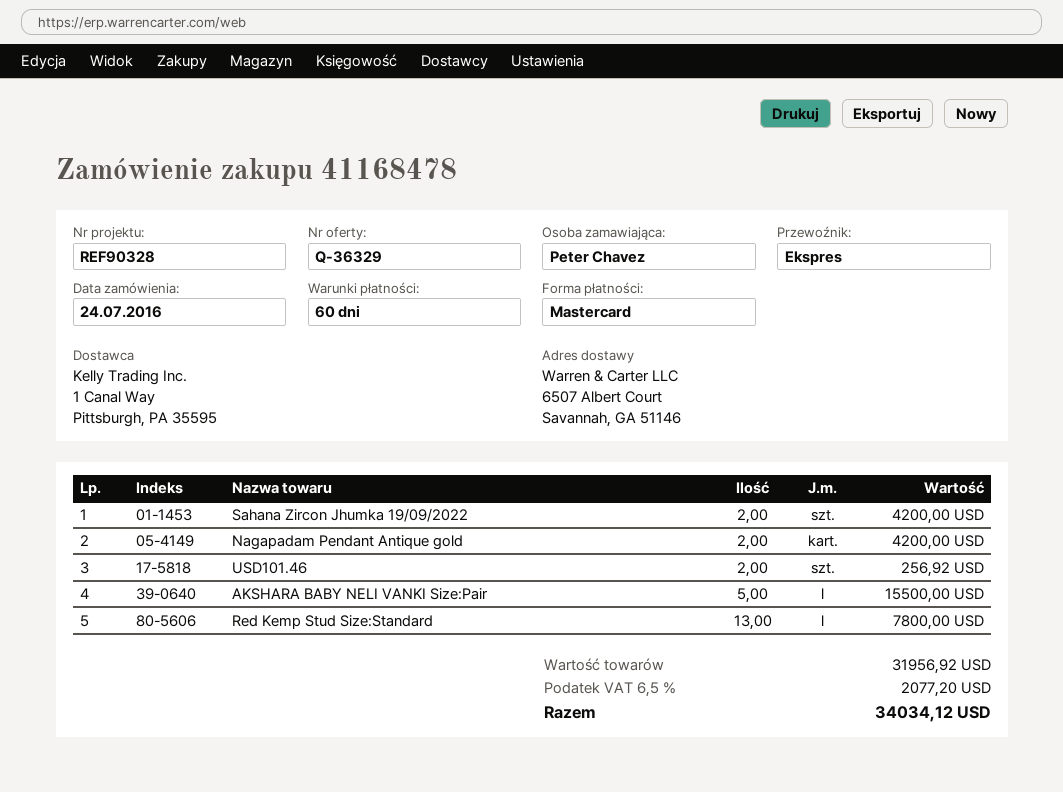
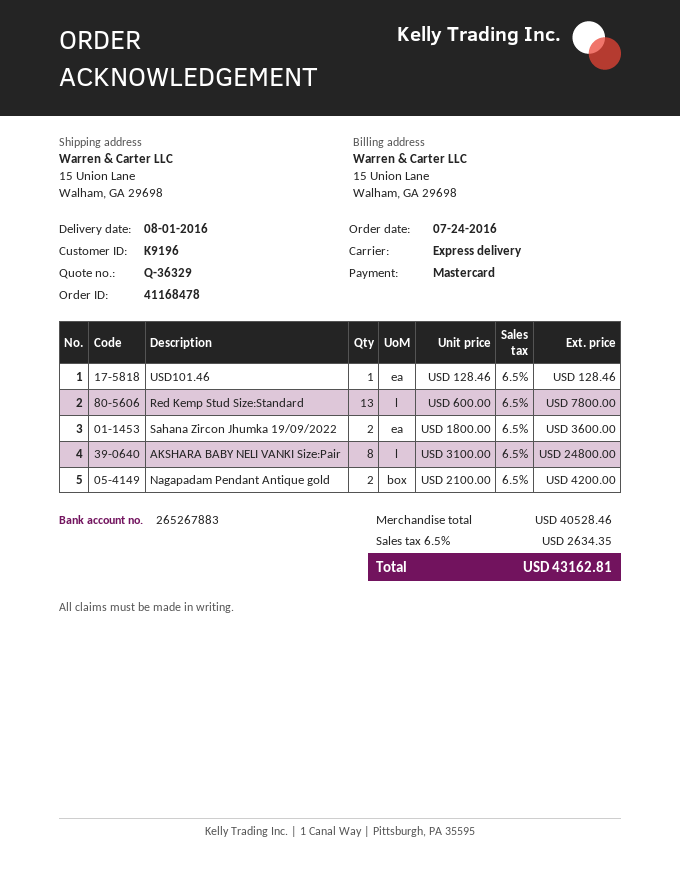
ship to: 6507 Albert Court, Savannah, GA 51146 -> 15 Union Lane, Walham, GA 29698
Sahana Zircon Jhumka 19/09/2022: 2 for 4200.00 -> 2 for 3600.00
USD101.46: 2 for 256.92 -> 1 for 128.46
AKSHARA BABY NELI VANKI Size:Pair: 5 for 15500.00 -> 8 for 24800.00
subtotal: 31956.92 -> 40528.46
tax: 6.5% = 2077.20 -> 6.5% = 2634.35
total: 34034.12 -> 43162.81

